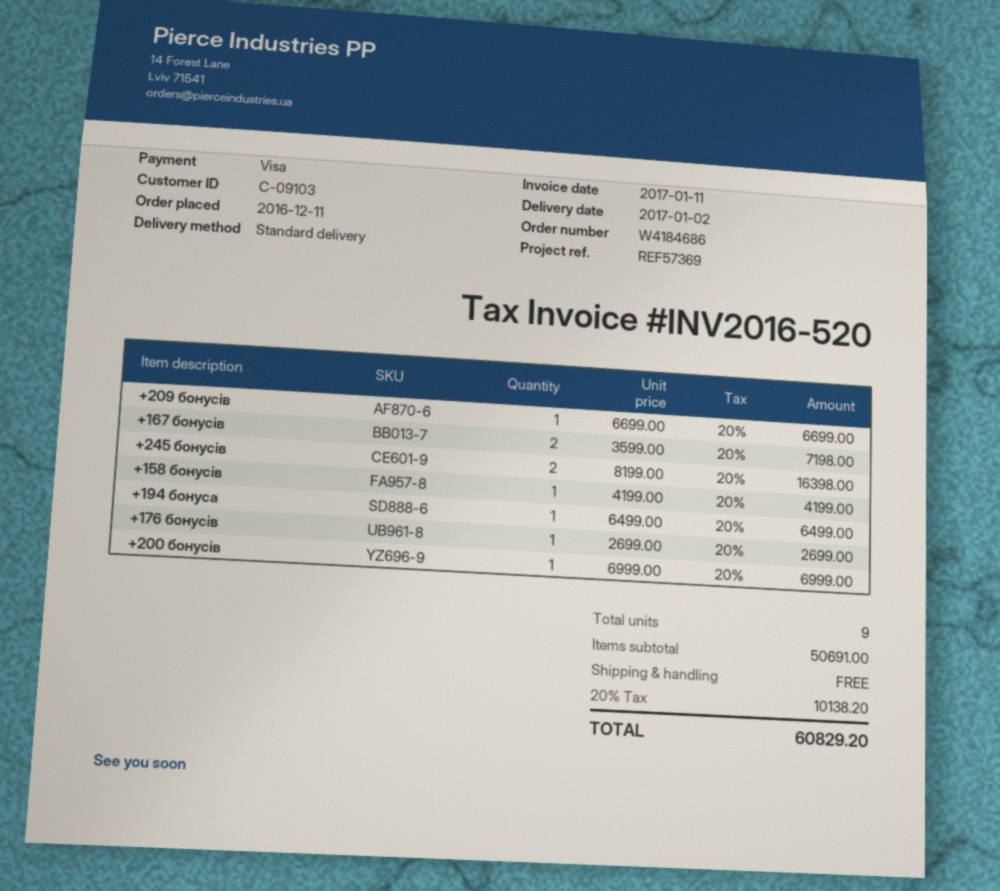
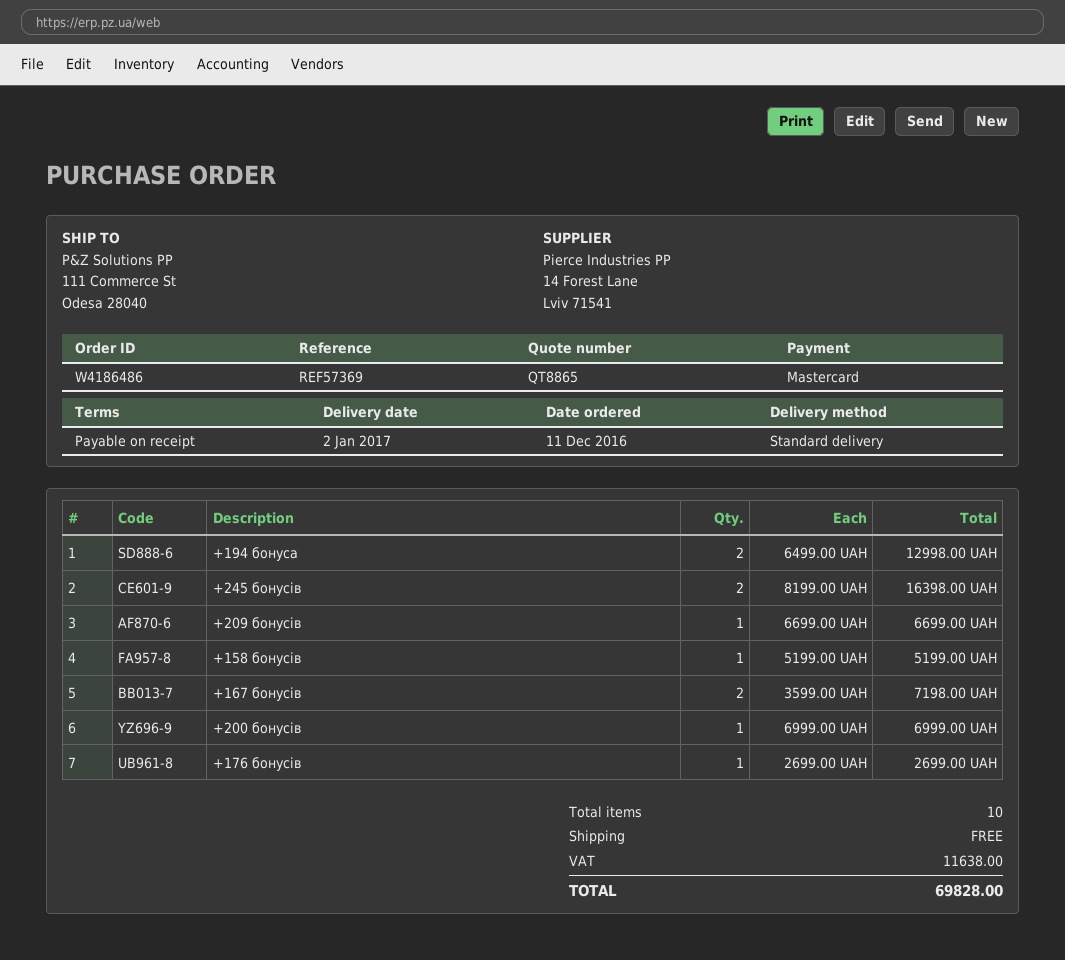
order number: W4184686 -> W4186486
payment method: Visa -> Mastercard
+158 бонусів: 1 x 4199.00 = 4199.00 -> 1 x 5199.00 = 5199.00
+194 бонуса: 1 x 6499.00 = 6499.00 -> 2 x 6499.00 = 12998.00
total quantity: 9 -> 10
tax: 10138.20 -> 11638.00
total: 60829.20 -> 69828.00

